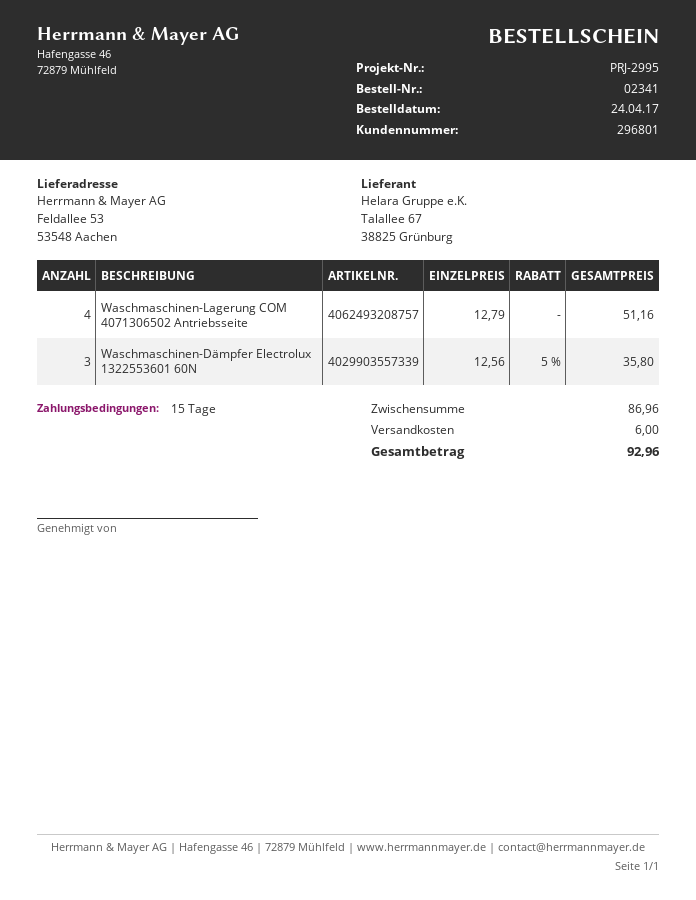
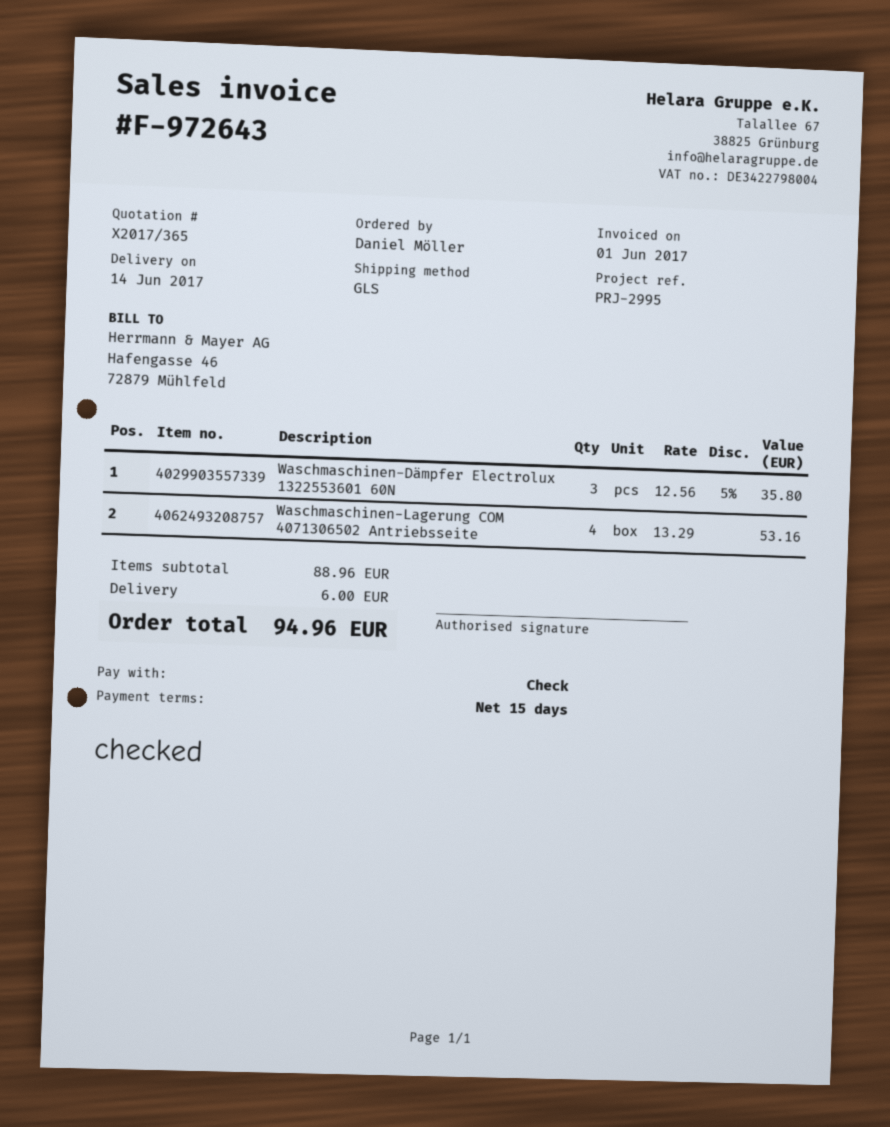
Waschmaschinen-Lagerung COM 4071306502 Antriebsseite: 4 x 12.79 = 51.16 -> 4 x 13.29 = 53.16
subtotal: 86.96 -> 88.96
total: 92.96 -> 94.96

